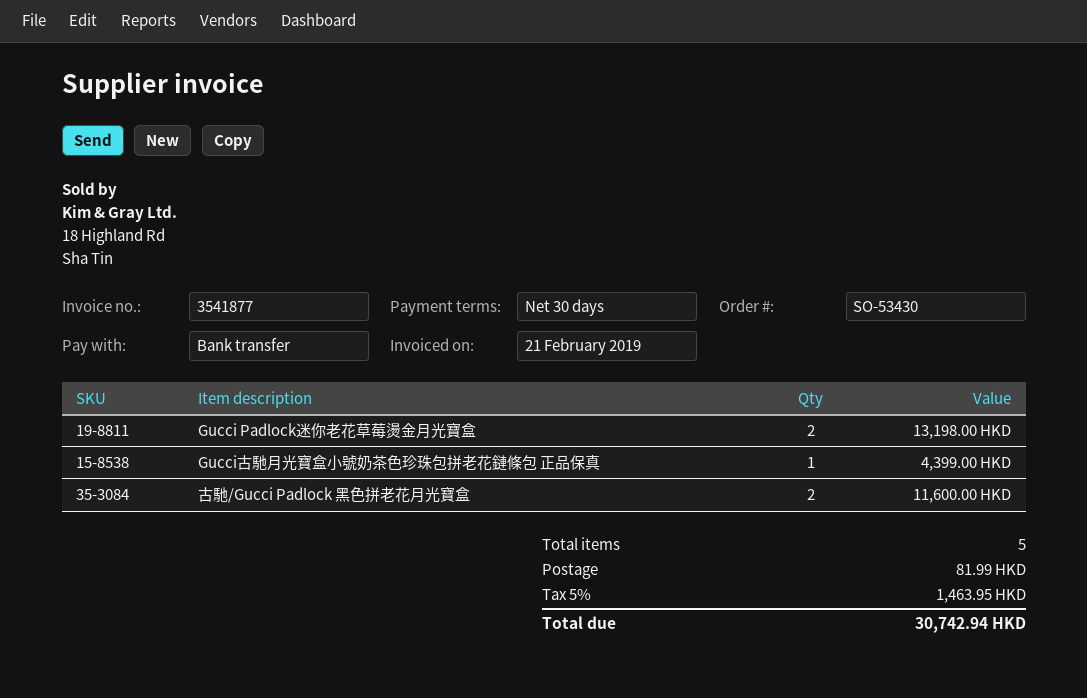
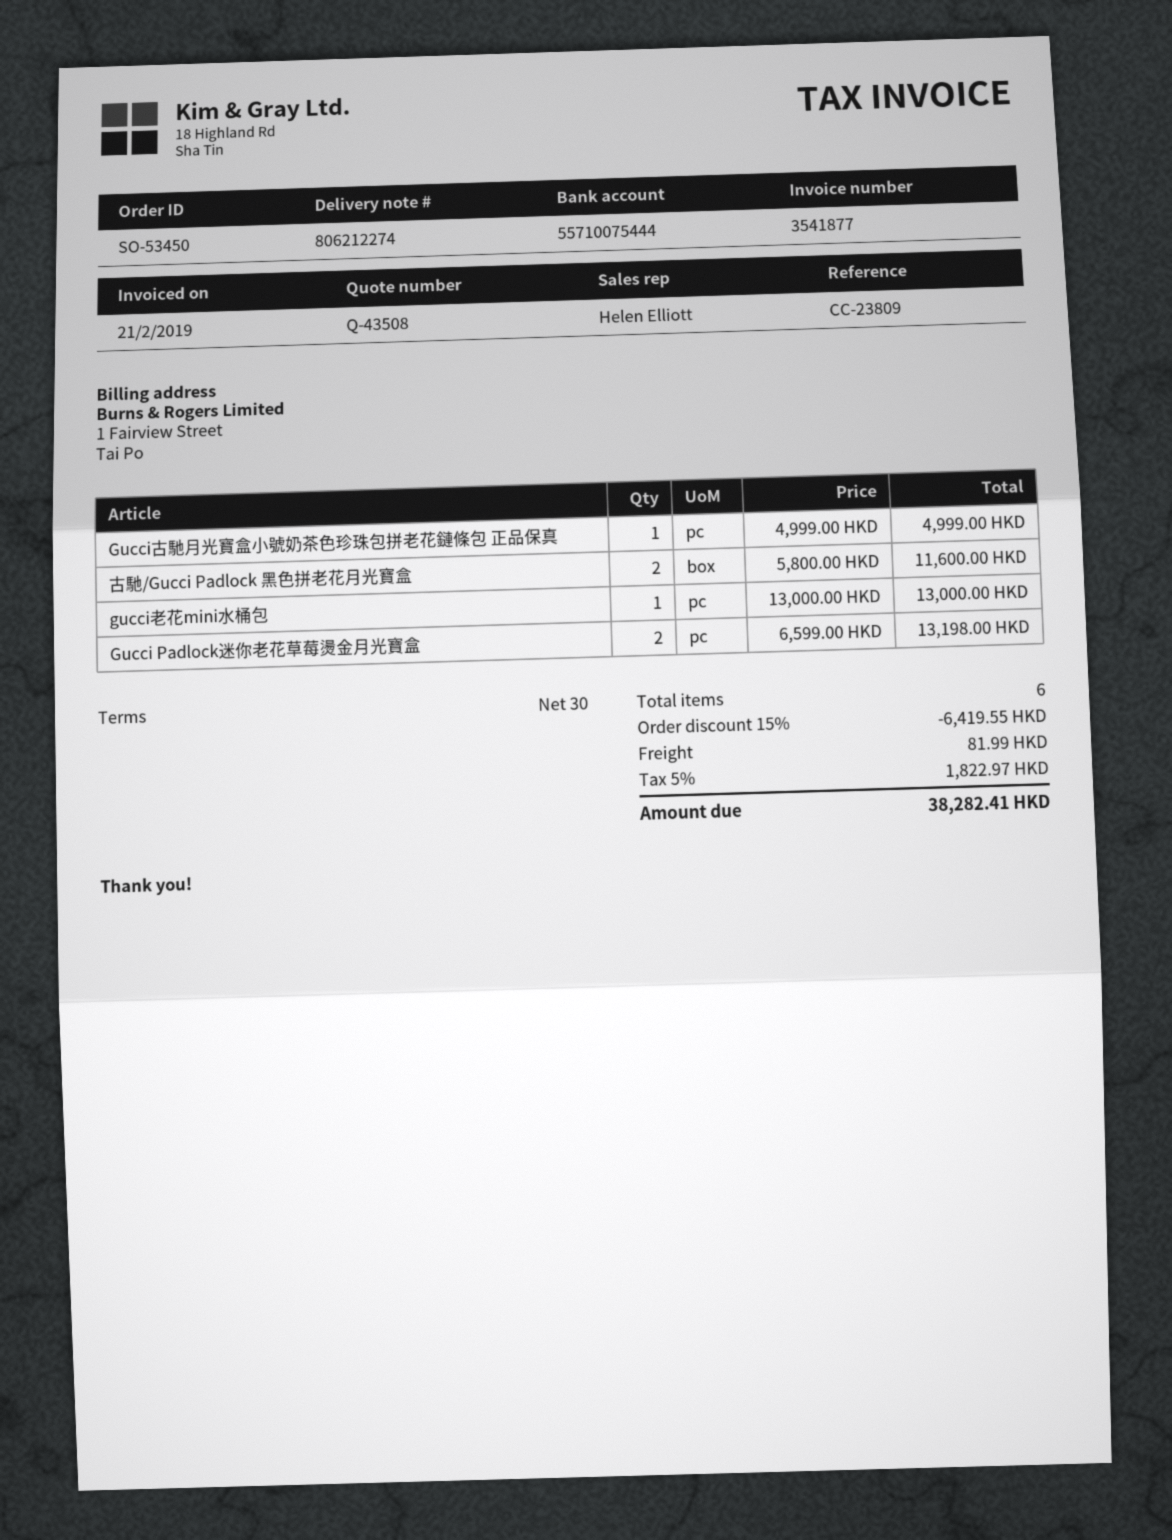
order number: SO-53430 -> SO-53450
Gucci古馳月光寶盒小號奶茶色珍珠包拼老花鏈條包 正品保真: 1 for 4399.00 -> 1 for 4999.00
gucci老花mini水桶包: none -> 1 for 13000.00
total quantity: 5 -> 6
discount: none -> 15% = 6419.55
tax: 5% = 1463.95 -> 5% = 1822.97
total: 30742.94 -> 38282.41

